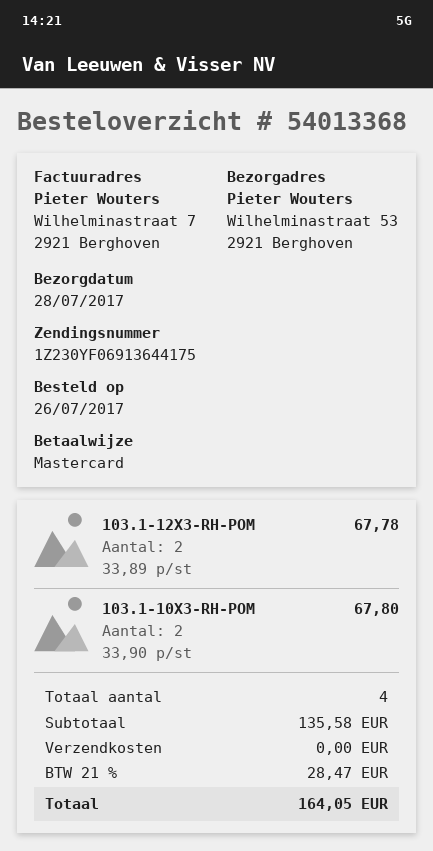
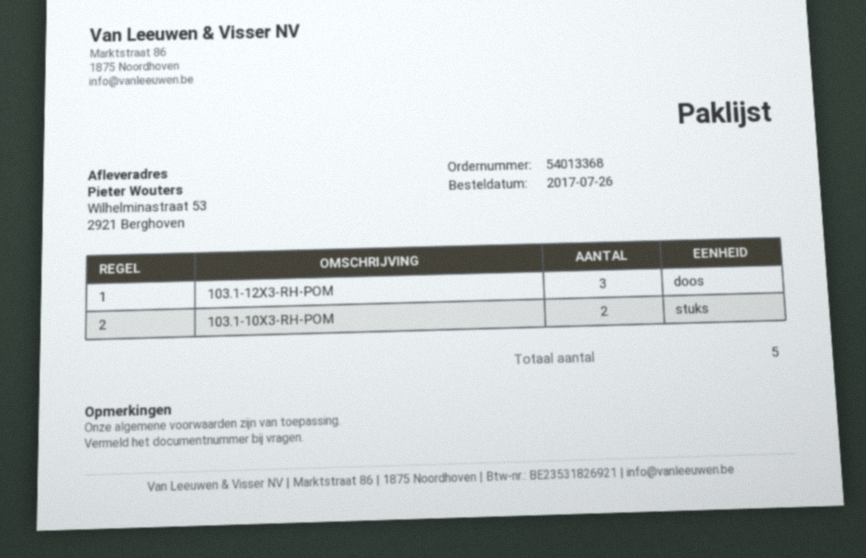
103.1-12X3-RH-POM: 2 -> 3
total quantity: 4 -> 5

